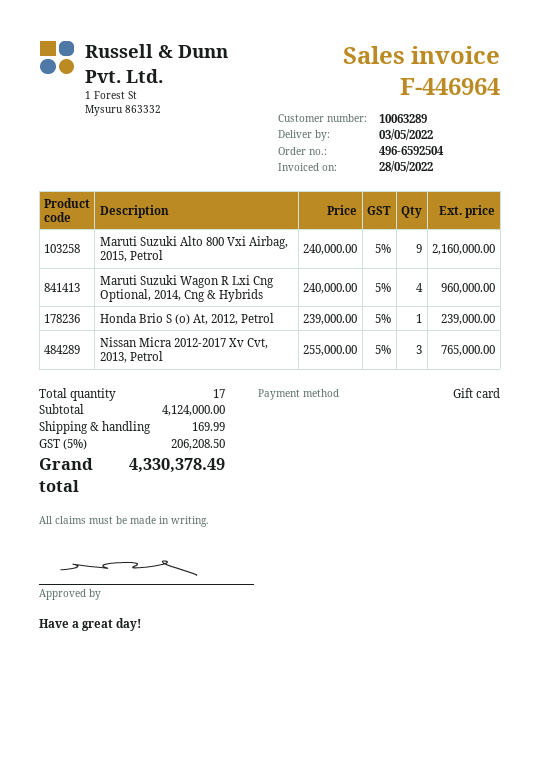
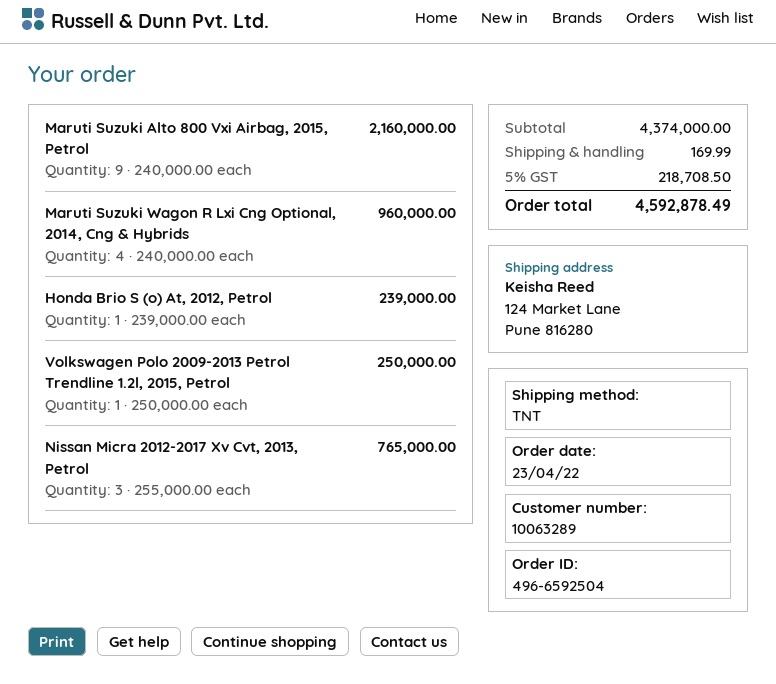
Volkswagen Polo 2009-2013 Petrol Trendline 1.2l, 2015, Petrol: none -> 1 x 250000.00 = 250000.00
subtotal: 4124000.00 -> 4374000.00
tax: 5% = 206208.50 -> 5% = 218708.50
total: 4330378.49 -> 4592878.49

